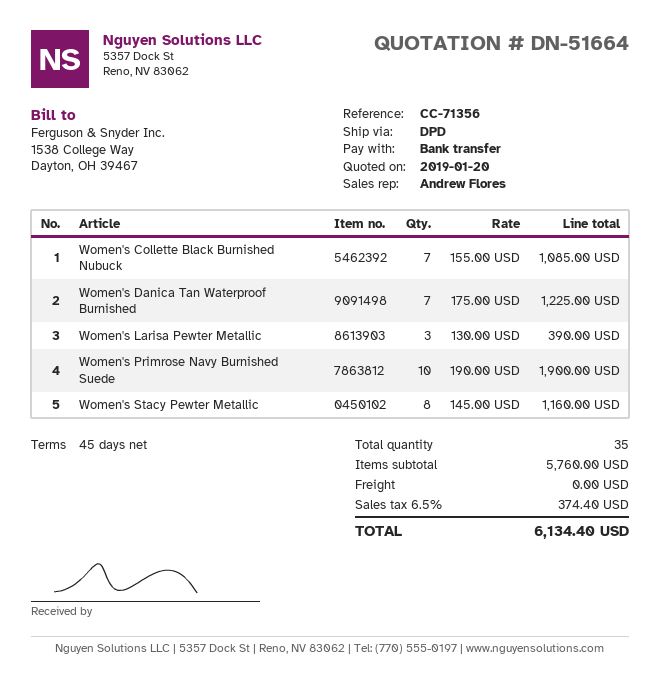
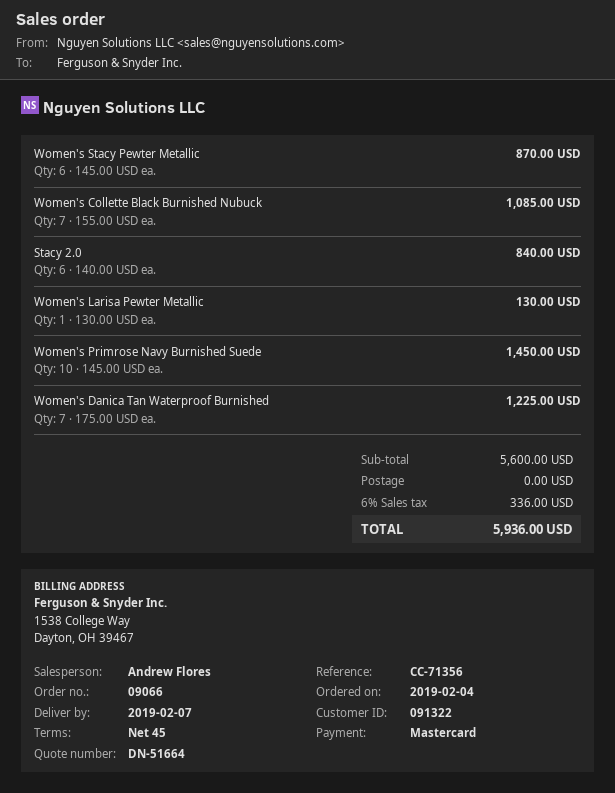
payment method: bank transfer -> Mastercard
Women's Larisa Pewter Metallic: 3 x 130.00 = 390.00 -> 1 x 130.00 = 130.00
Women's Primrose Navy Burnished Suede: 10 x 190.00 = 1900.00 -> 10 x 145.00 = 1450.00
Women's Stacy Pewter Metallic: 8 x 145.00 = 1160.00 -> 6 x 145.00 = 870.00
Stacy 2.0: none -> 6 x 140.00 = 840.00
subtotal: 5760.00 -> 5600.00
tax: 6.5% = 374.40 -> 6% = 336.00
total: 6134.40 -> 5936.00

